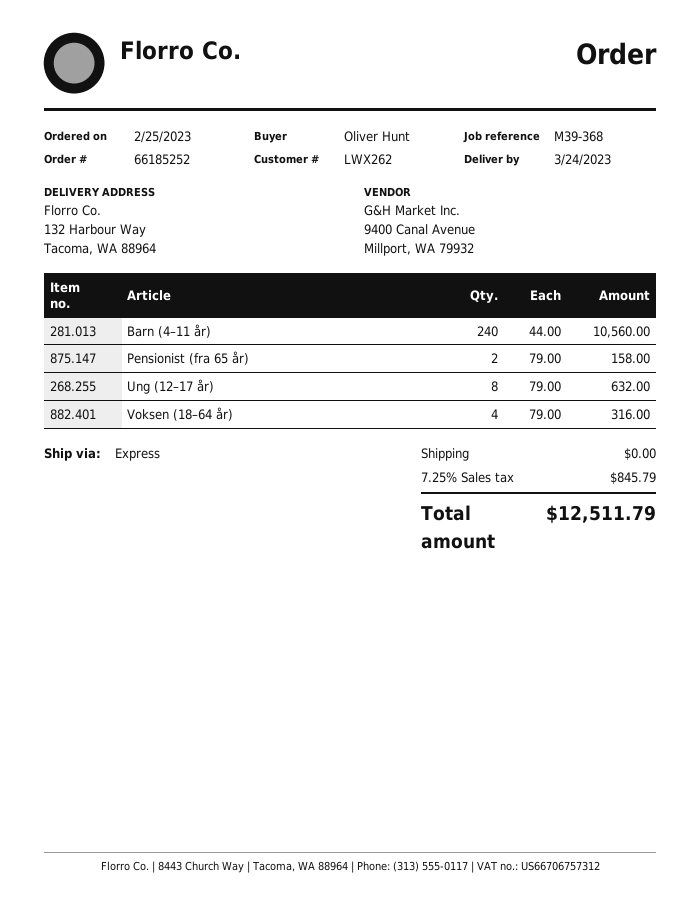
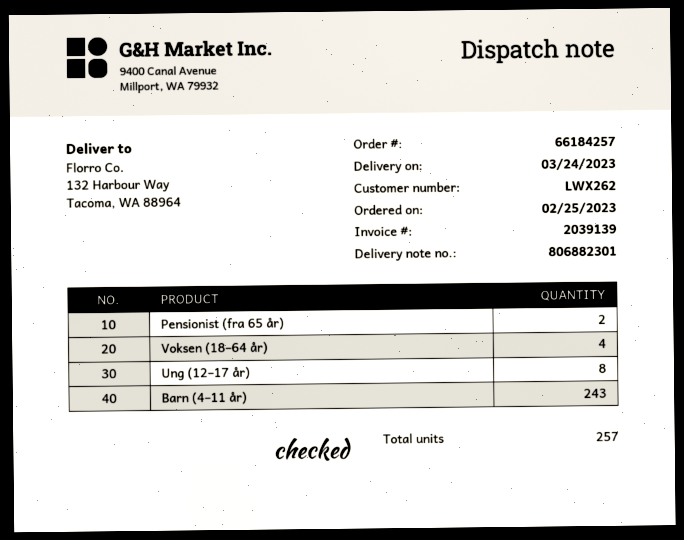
order number: 66185252 -> 66184257
Barn (4–11 år): 240 -> 243

